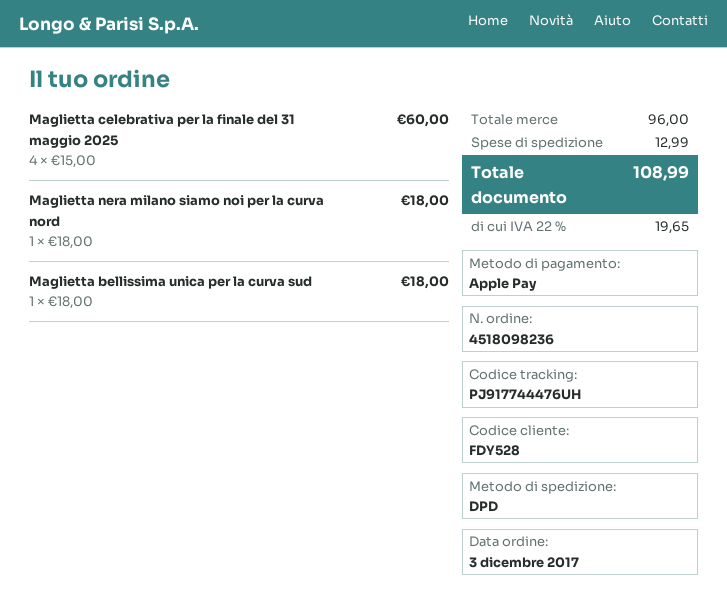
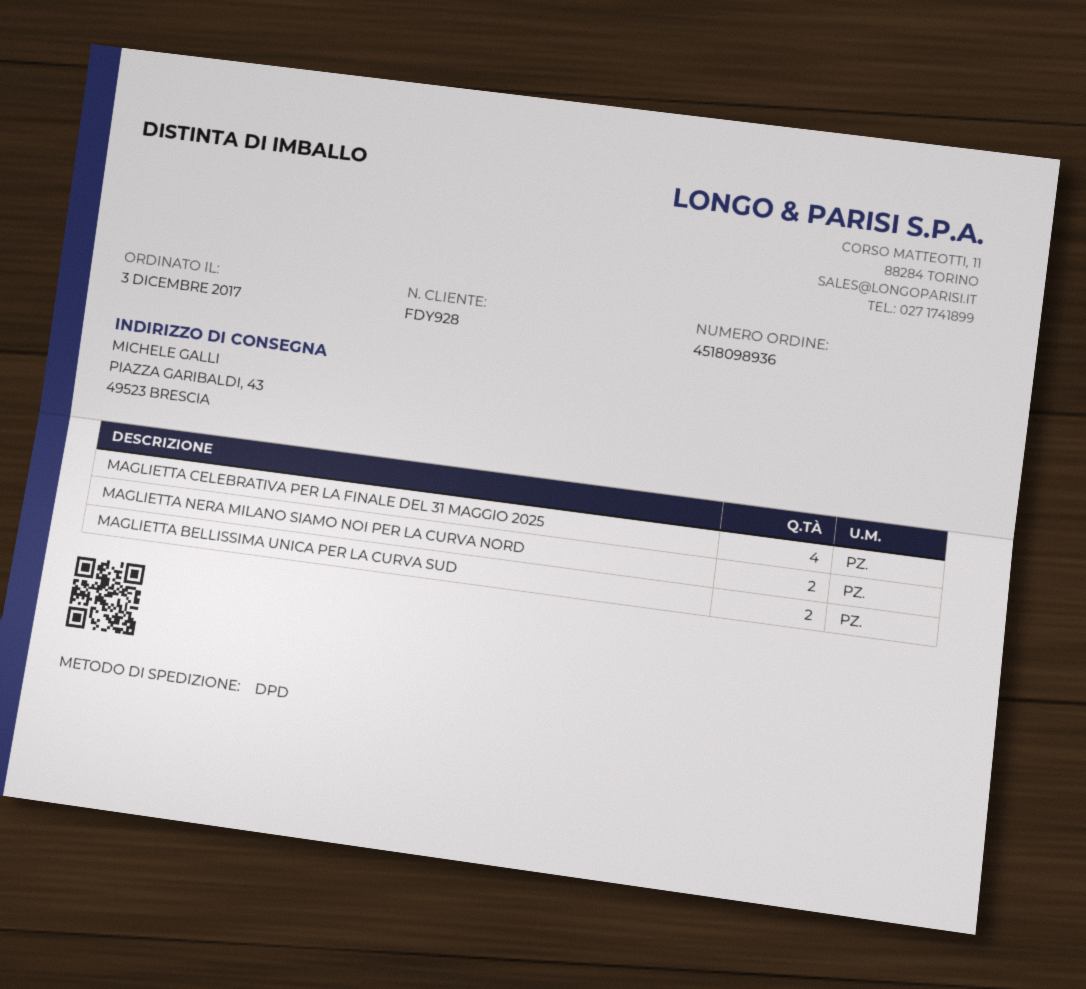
order number: 4518098236 -> 4518098936
customer number: FDY528 -> FDY928
Maglietta nera milano siamo noi per la curva nord: 1 -> 2
Maglietta bellissima unica per la curva sud: 1 -> 2

